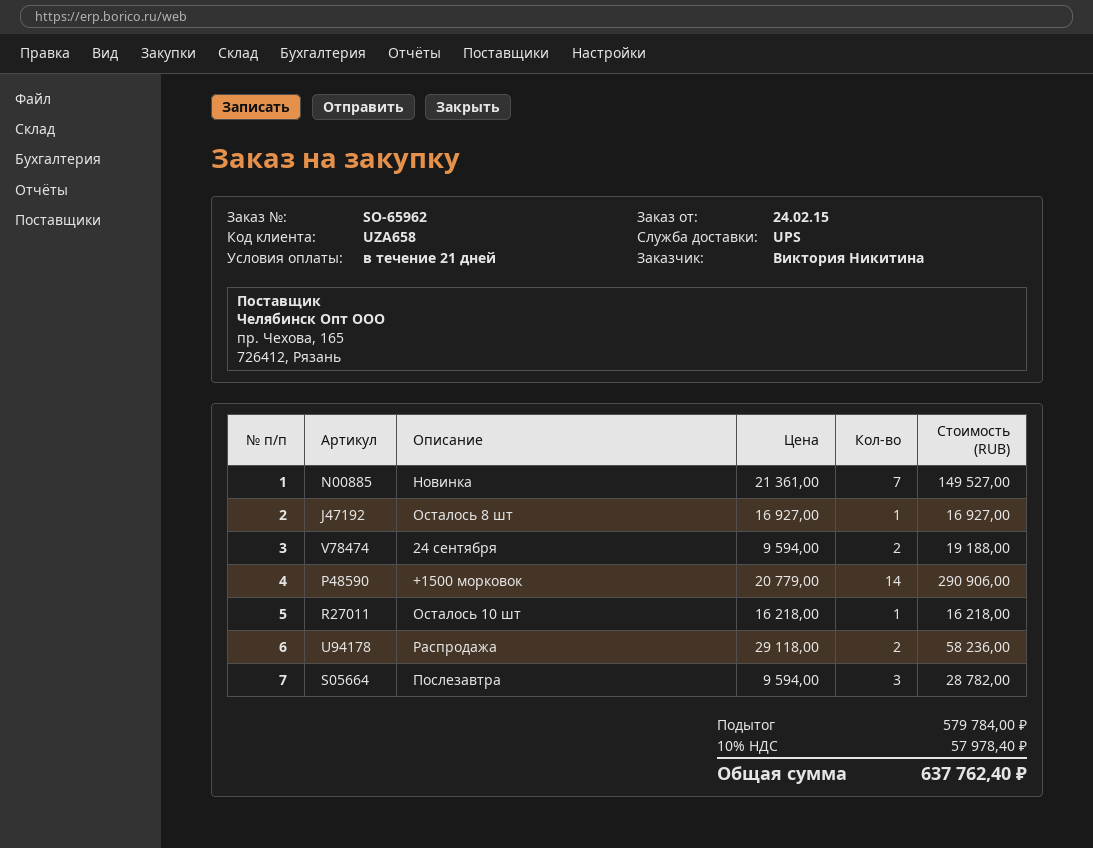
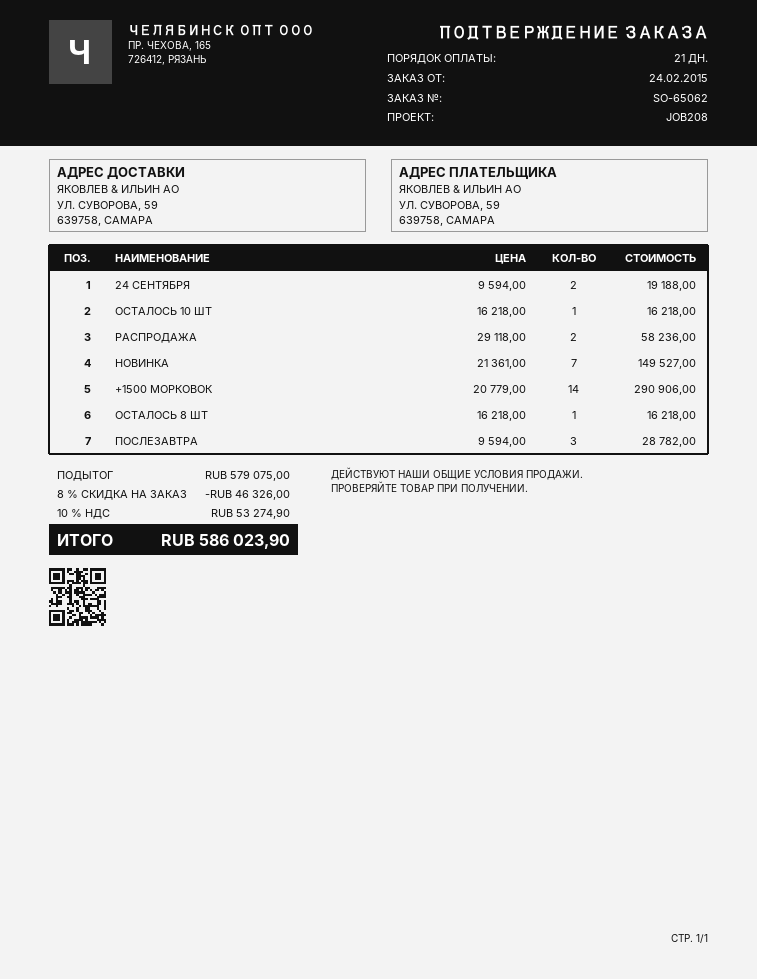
order number: SO-65962 -> SO-65062
Осталось 8 шт: 1 x 16927.00 = 16927.00 -> 1 x 16218.00 = 16218.00
subtotal: 579784.00 -> 579075.00
discount: none -> 8% = 46326.00
tax: 10% = 57978.40 -> 10% = 53274.90
total: 637762.40 -> 586023.90

